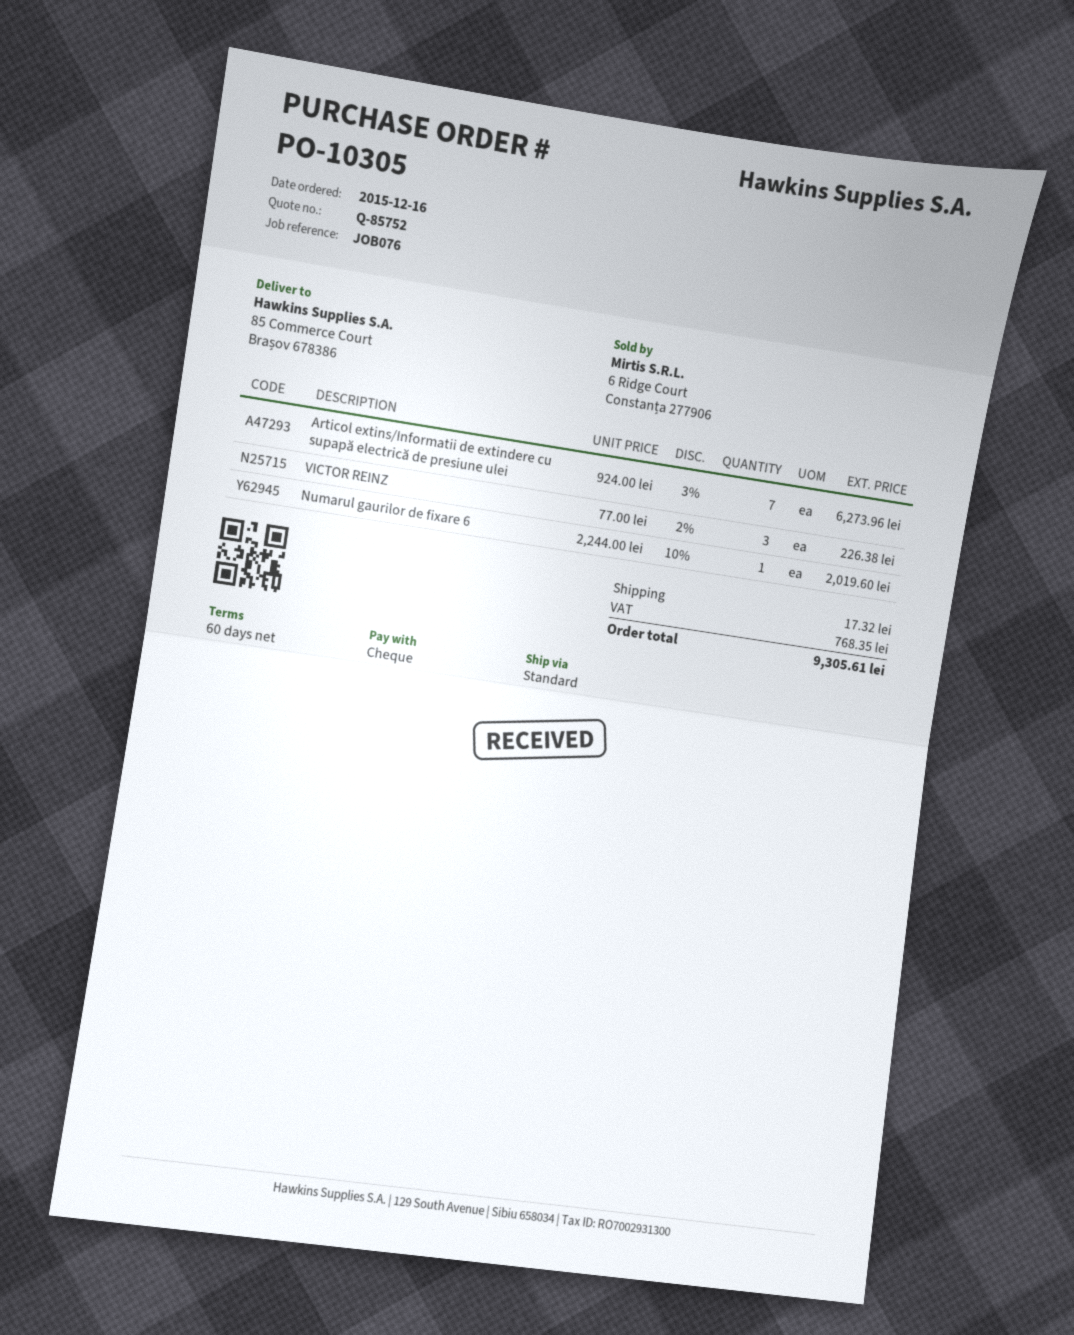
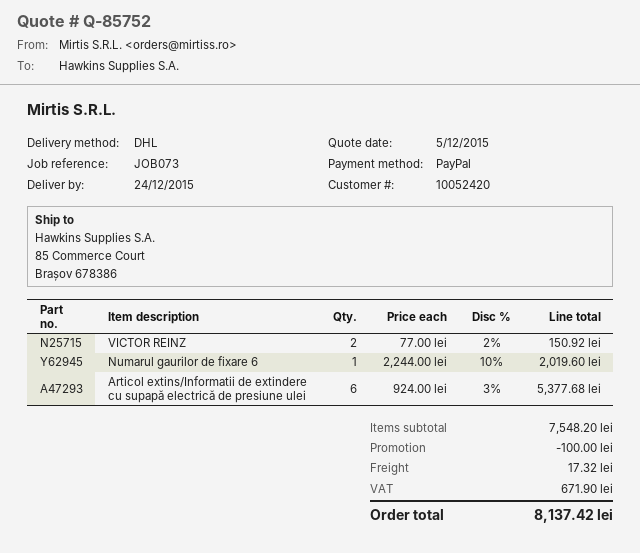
reference: JOB076 -> JOB073
payment method: cheque -> PayPal
shipping method: standard -> DHL
Articol extins/Informatii de extindere cu supapă electrică de presiune ulei: 7 x 924.00 - 3% = 6273.96 -> 6 x 924.00 - 3% = 5377.68
VICTOR REINZ: 3 x 77.00 - 2% = 226.38 -> 2 x 77.00 - 2% = 150.92
discount: none -> 100.00
tax: 768.35 -> 671.90
total: 9305.61 -> 8137.42

